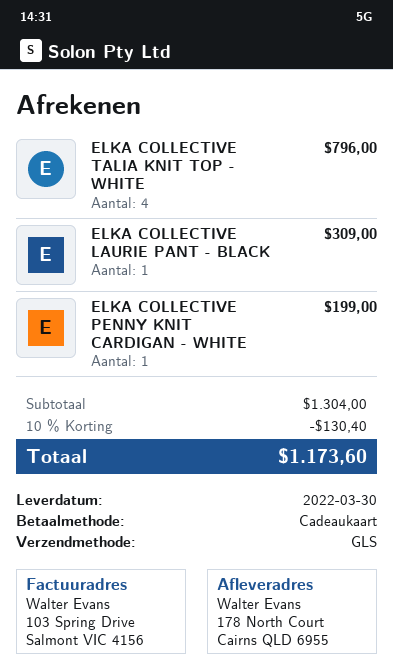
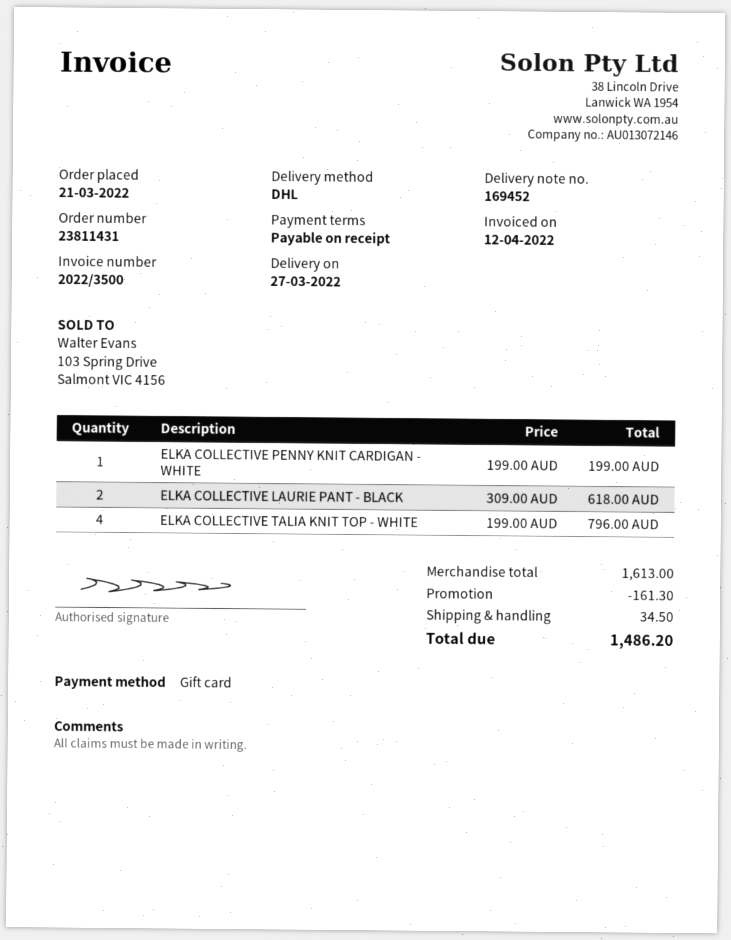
delivery date: 2022-03-30 -> 2022-03-27
shipping method: GLS -> DHL
ELKA COLLECTIVE LAURIE PANT - BLACK: 1 for 309.00 -> 2 for 618.00
subtotal: 1304.00 -> 1613.00
discount: 130.40 -> 161.30
shipping: none -> 34.50
total: 1173.60 -> 1486.20

